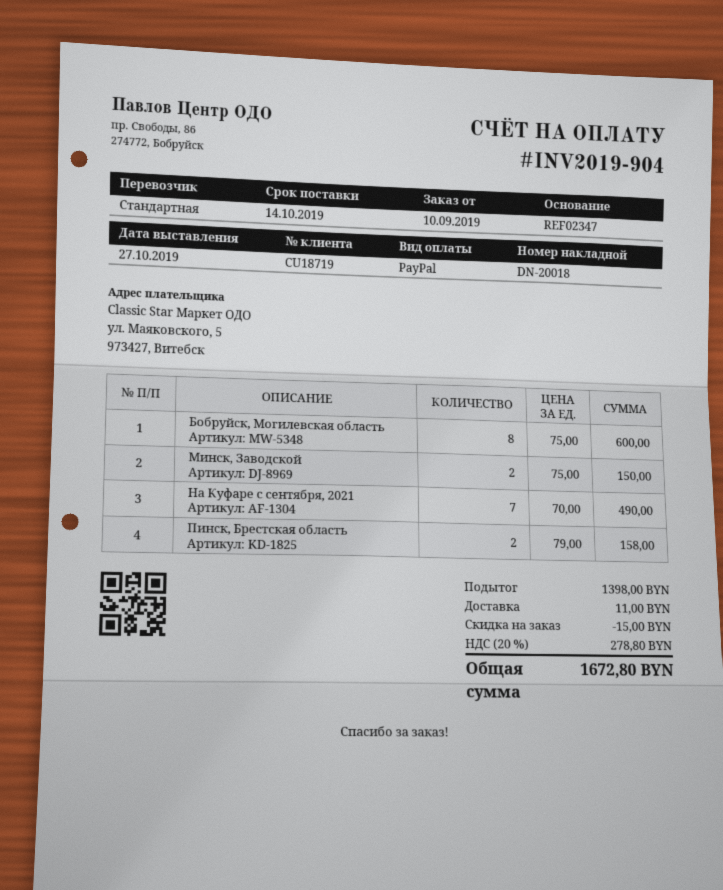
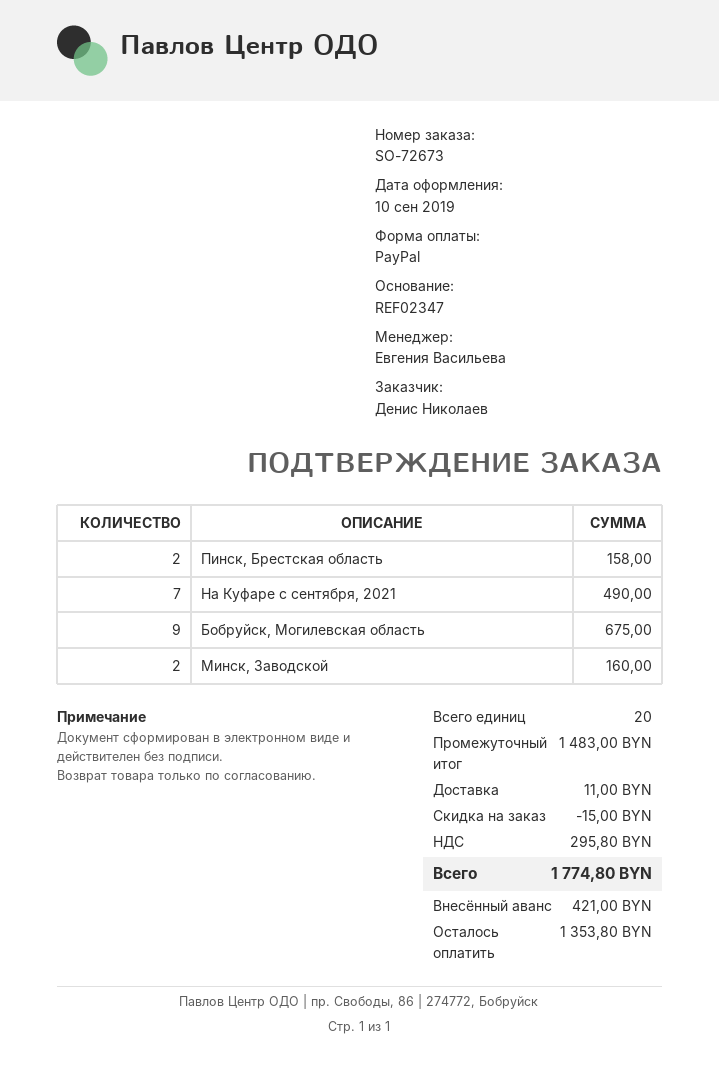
Бобруйск, Могилевская область: 8 for 600.00 -> 9 for 675.00
Минск, Заводской: 2 for 150.00 -> 2 for 160.00
subtotal: 1398.00 -> 1483.00
tax: 278.80 -> 295.80
total: 1672.80 -> 1774.80

